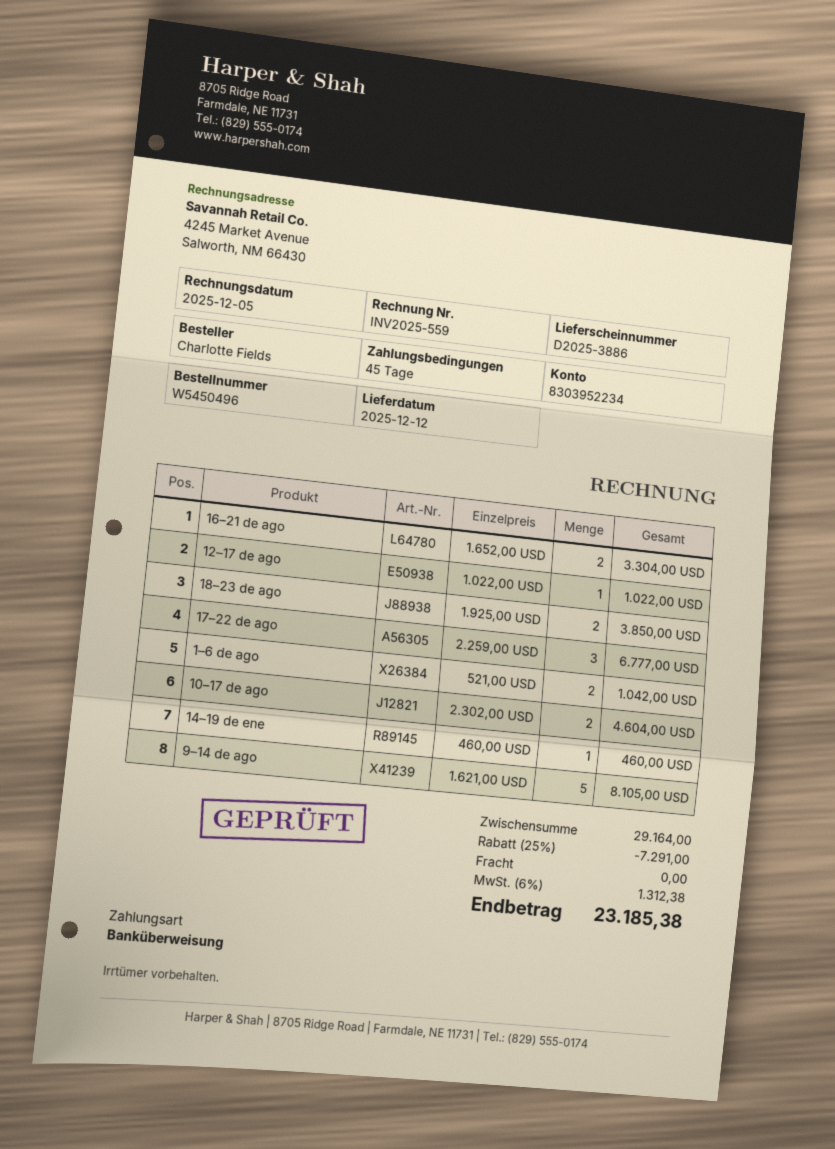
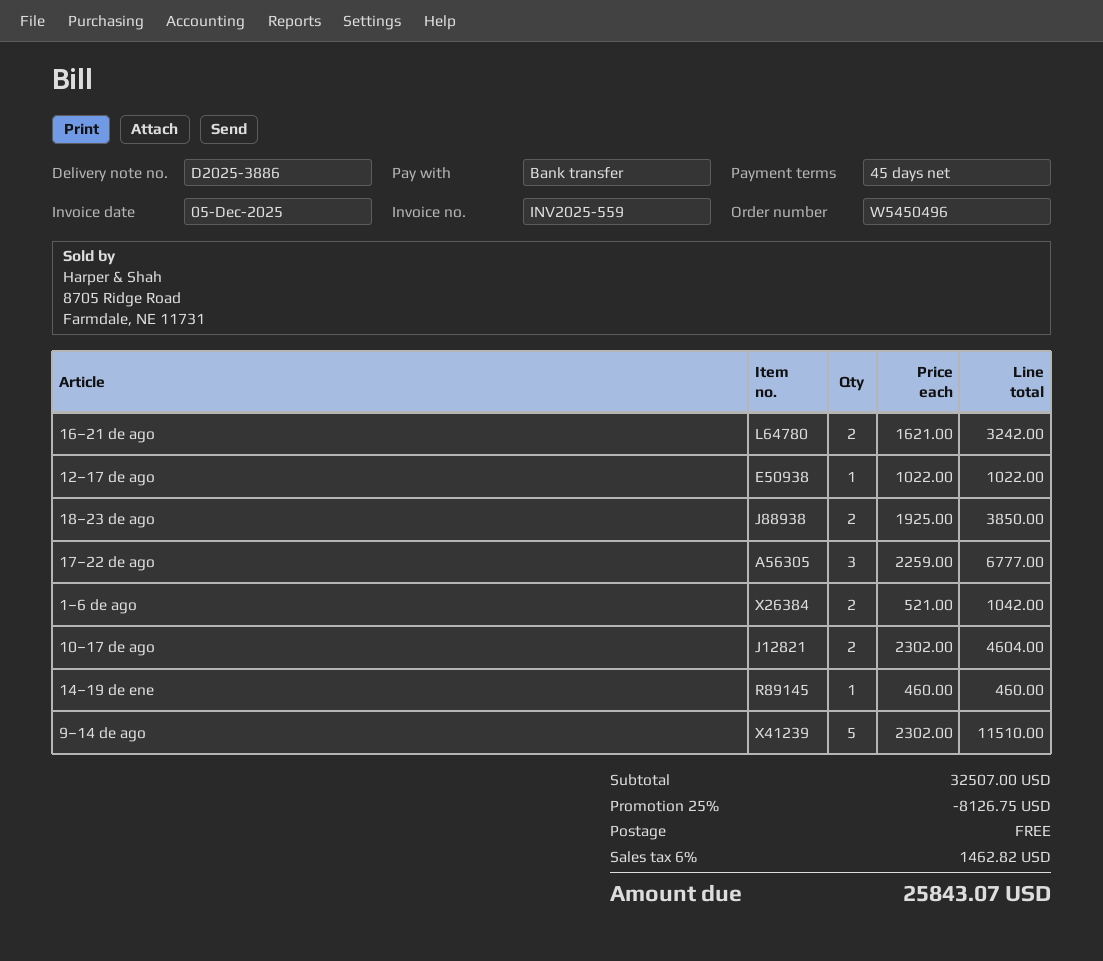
16–21 de ago: 2 x 1652.00 = 3304.00 -> 2 x 1621.00 = 3242.00
9–14 de ago: 5 x 1621.00 = 8105.00 -> 5 x 2302.00 = 11510.00
subtotal: 29164.00 -> 32507.00
discount: 25% = 7291.00 -> 25% = 8126.75
tax: 6% = 1312.38 -> 6% = 1462.82
total: 23185.38 -> 25843.07

